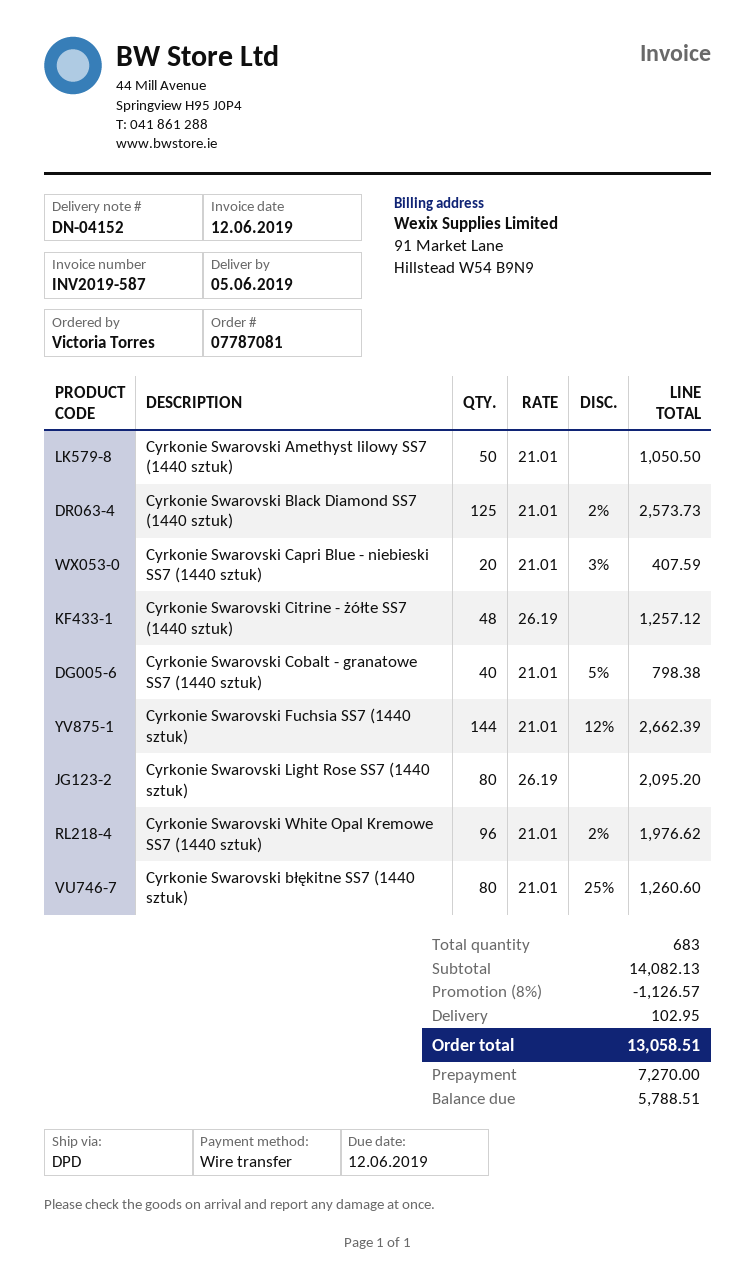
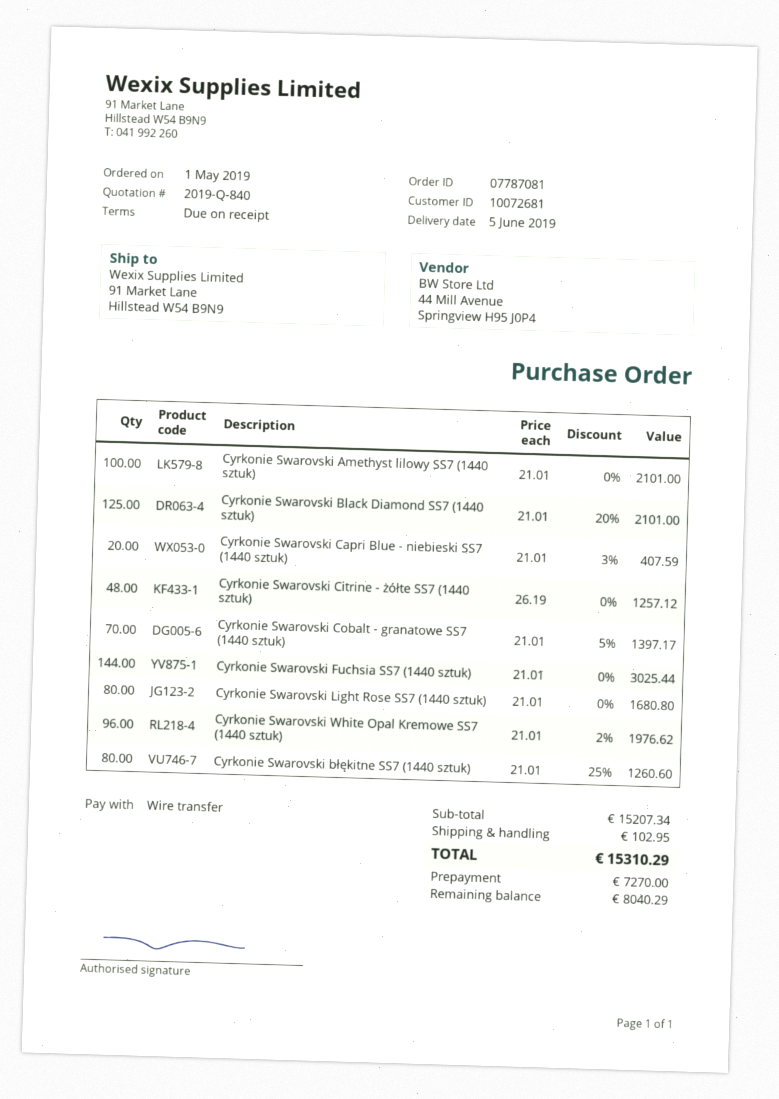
Cyrkonie Swarovski Amethyst lilowy SS7 (1440 sztuk): 50 x 21.01 = 1050.50 -> 100 x 21.01 = 2101.00
Cyrkonie Swarovski Black Diamond SS7 (1440 sztuk): 125 x 21.01 - 2% = 2573.73 -> 125 x 21.01 - 20% = 2101.00
Cyrkonie Swarovski Cobalt - granatowe SS7 (1440 sztuk): 40 x 21.01 - 5% = 798.38 -> 70 x 21.01 - 5% = 1397.17
Cyrkonie Swarovski Fuchsia SS7 (1440 sztuk): 144 x 21.01 - 12% = 2662.39 -> 144 x 21.01 = 3025.44
Cyrkonie Swarovski Light Rose SS7 (1440 sztuk): 80 x 26.19 = 2095.20 -> 80 x 21.01 = 1680.80
subtotal: 14082.13 -> 15207.34
discount: 8% = 1126.57 -> none
total: 13058.51 -> 15310.29
balance: 5788.51 -> 8040.29

